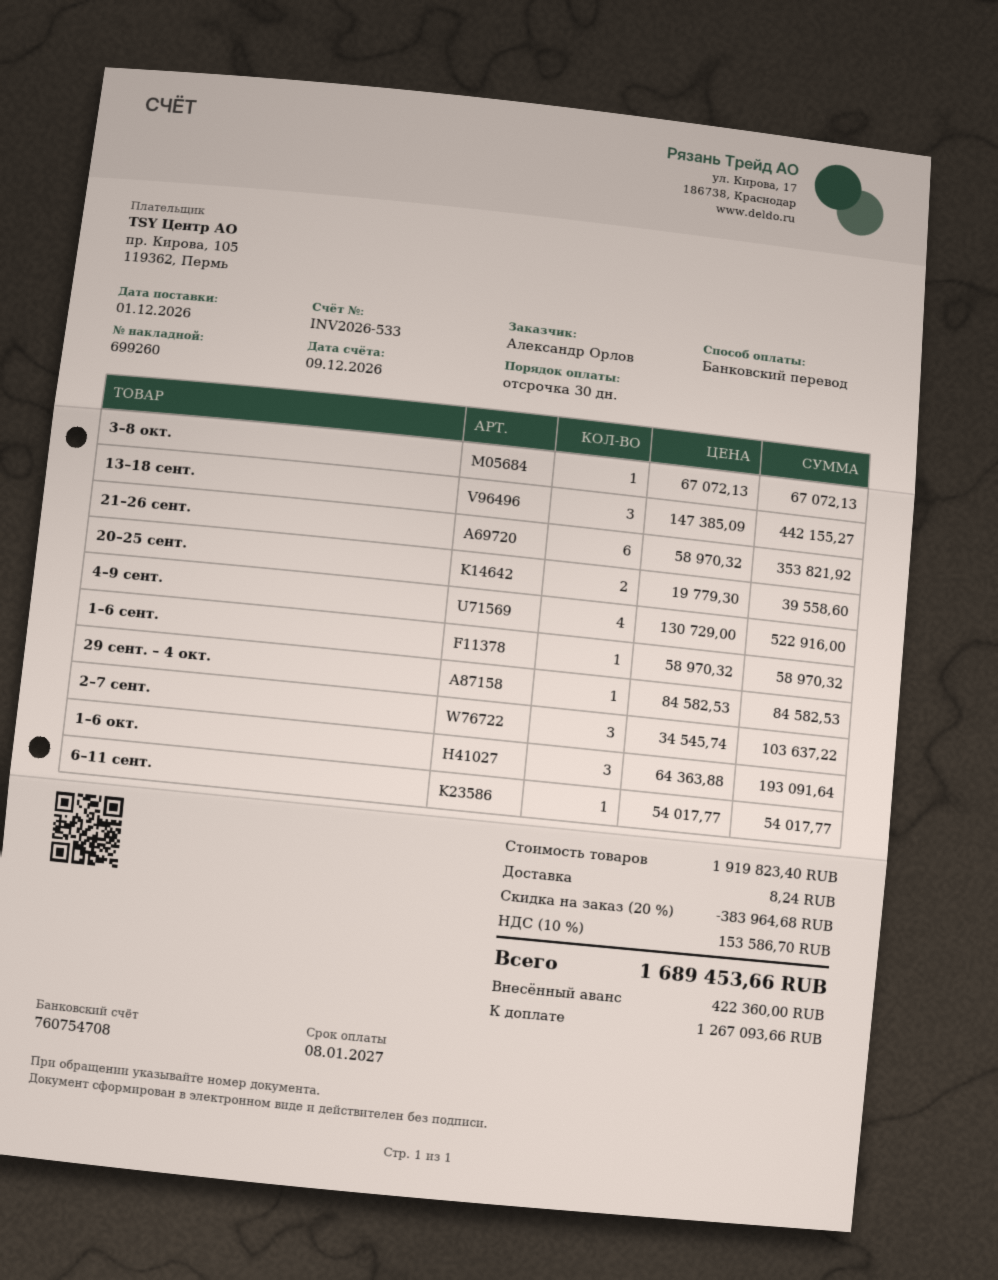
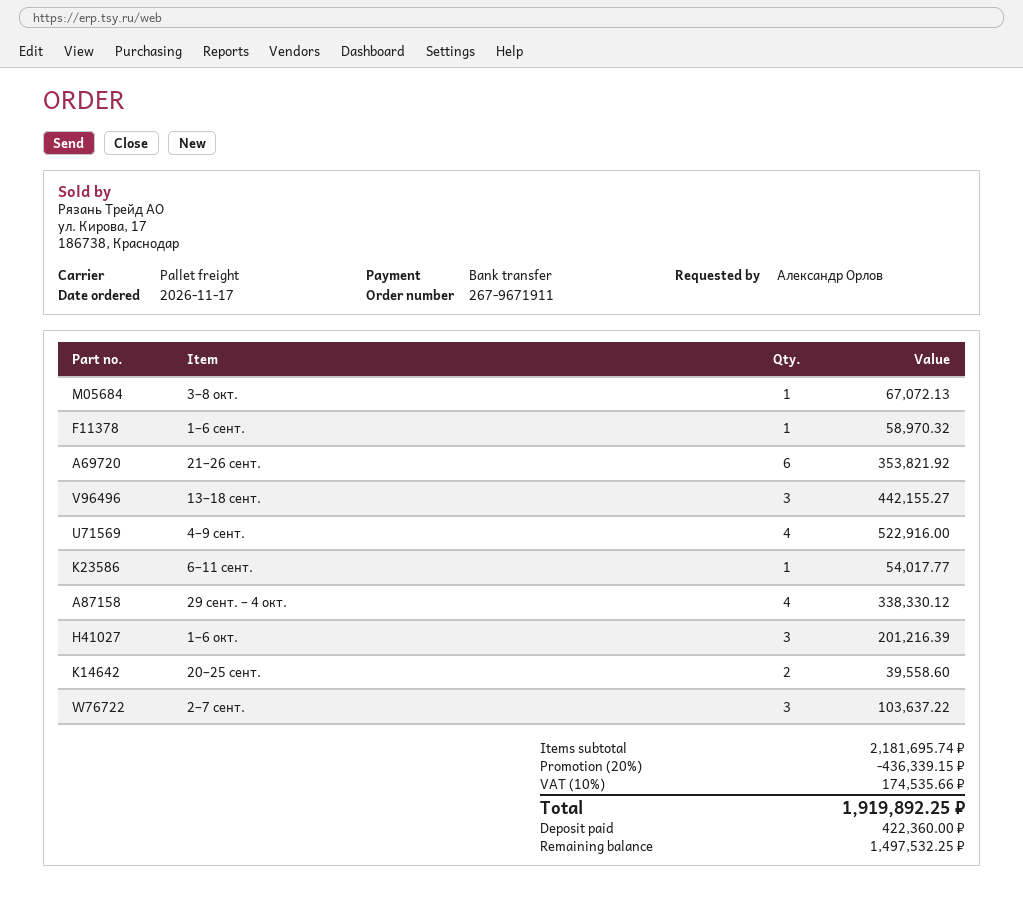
29 сент. – 4 окт.: 1 for 84582.53 -> 4 for 338330.12
1–6 окт.: 3 for 193091.64 -> 3 for 201216.39
subtotal: 1919823.40 -> 2181695.74
discount: 20% = 383964.68 -> 20% = 436339.15
shipping: 8.24 -> none
tax: 10% = 153586.70 -> 10% = 174535.66
total: 1689453.66 -> 1919892.25
balance: 1267093.66 -> 1497532.25

